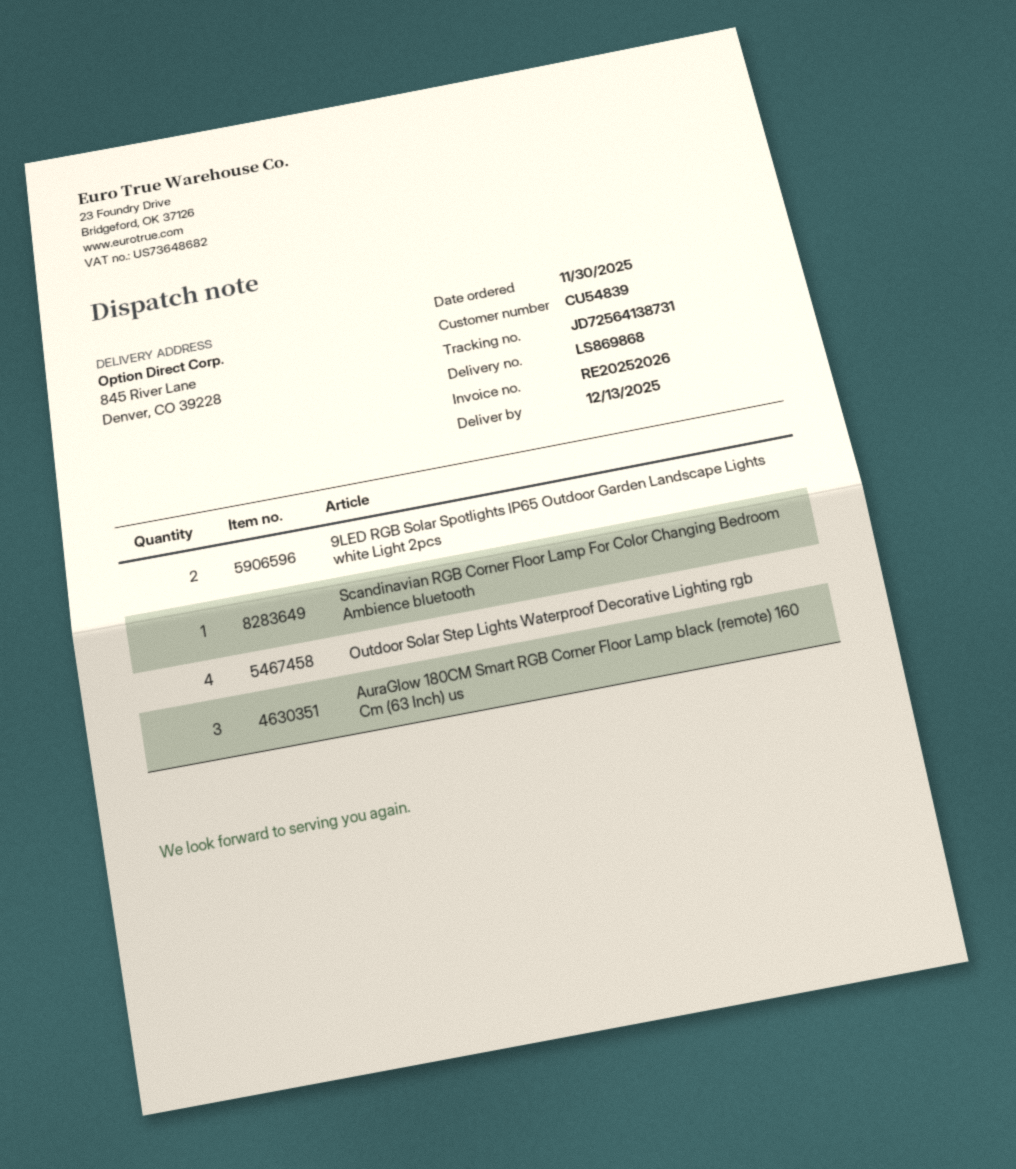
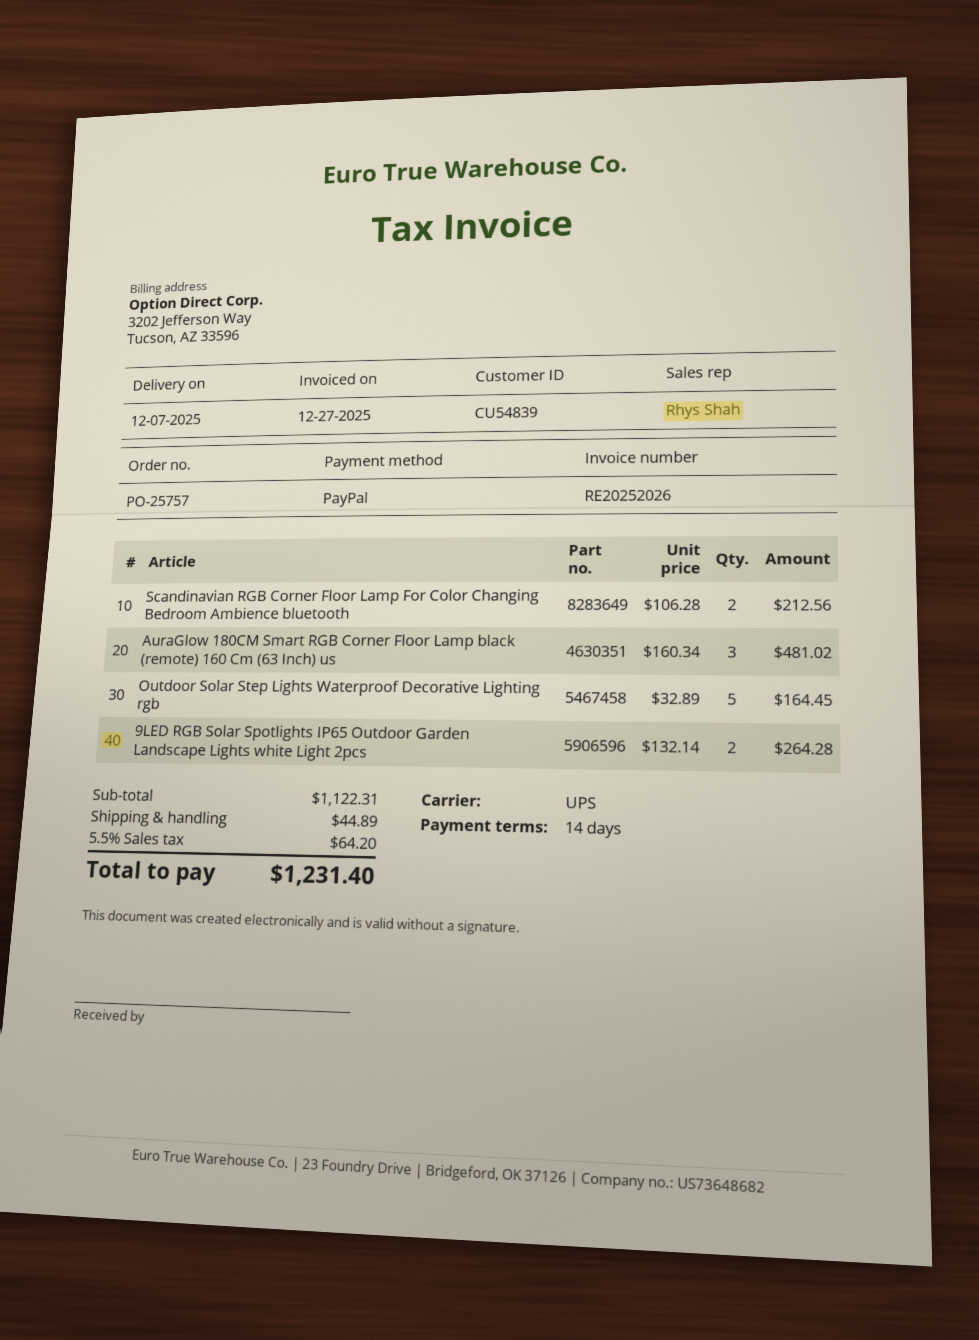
delivery date: 2025-12-13 -> 2025-12-07
Scandinavian RGB Corner Floor Lamp For Color Changing Bedroom Ambience bluetooth: 1 -> 2
Outdoor Solar Step Lights Waterproof Decorative Lighting rgb: 4 -> 5

